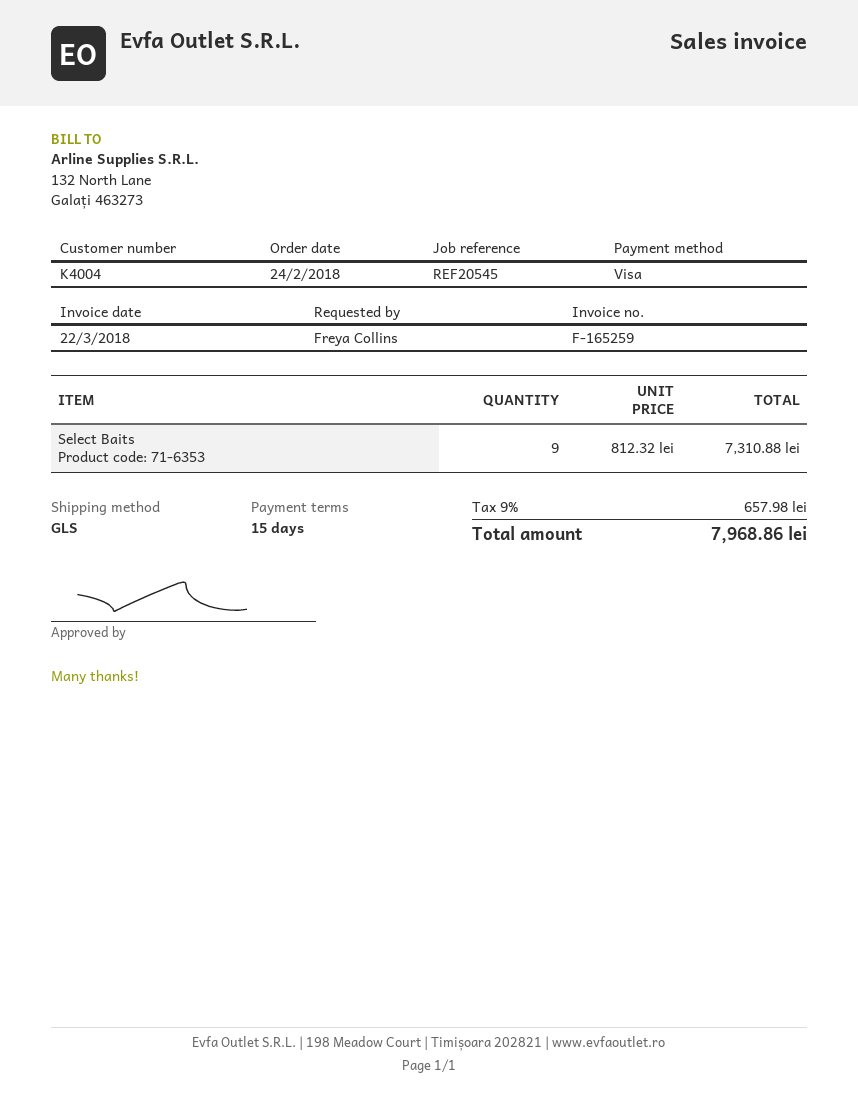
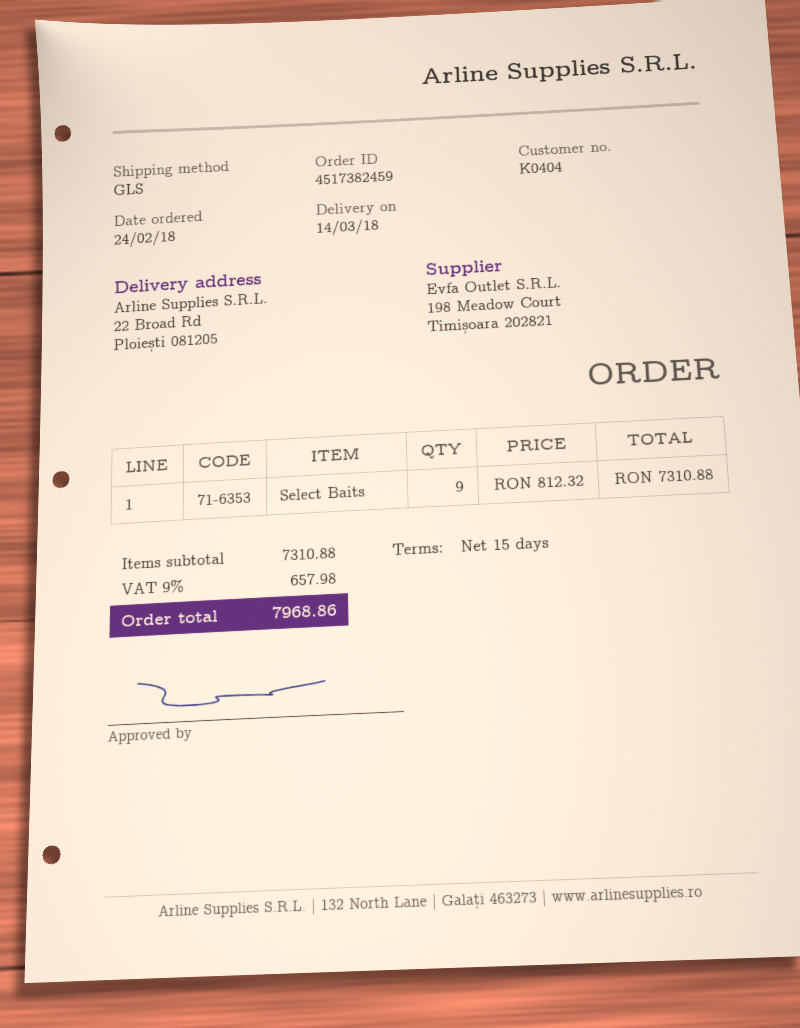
customer number: K4004 -> K0404

